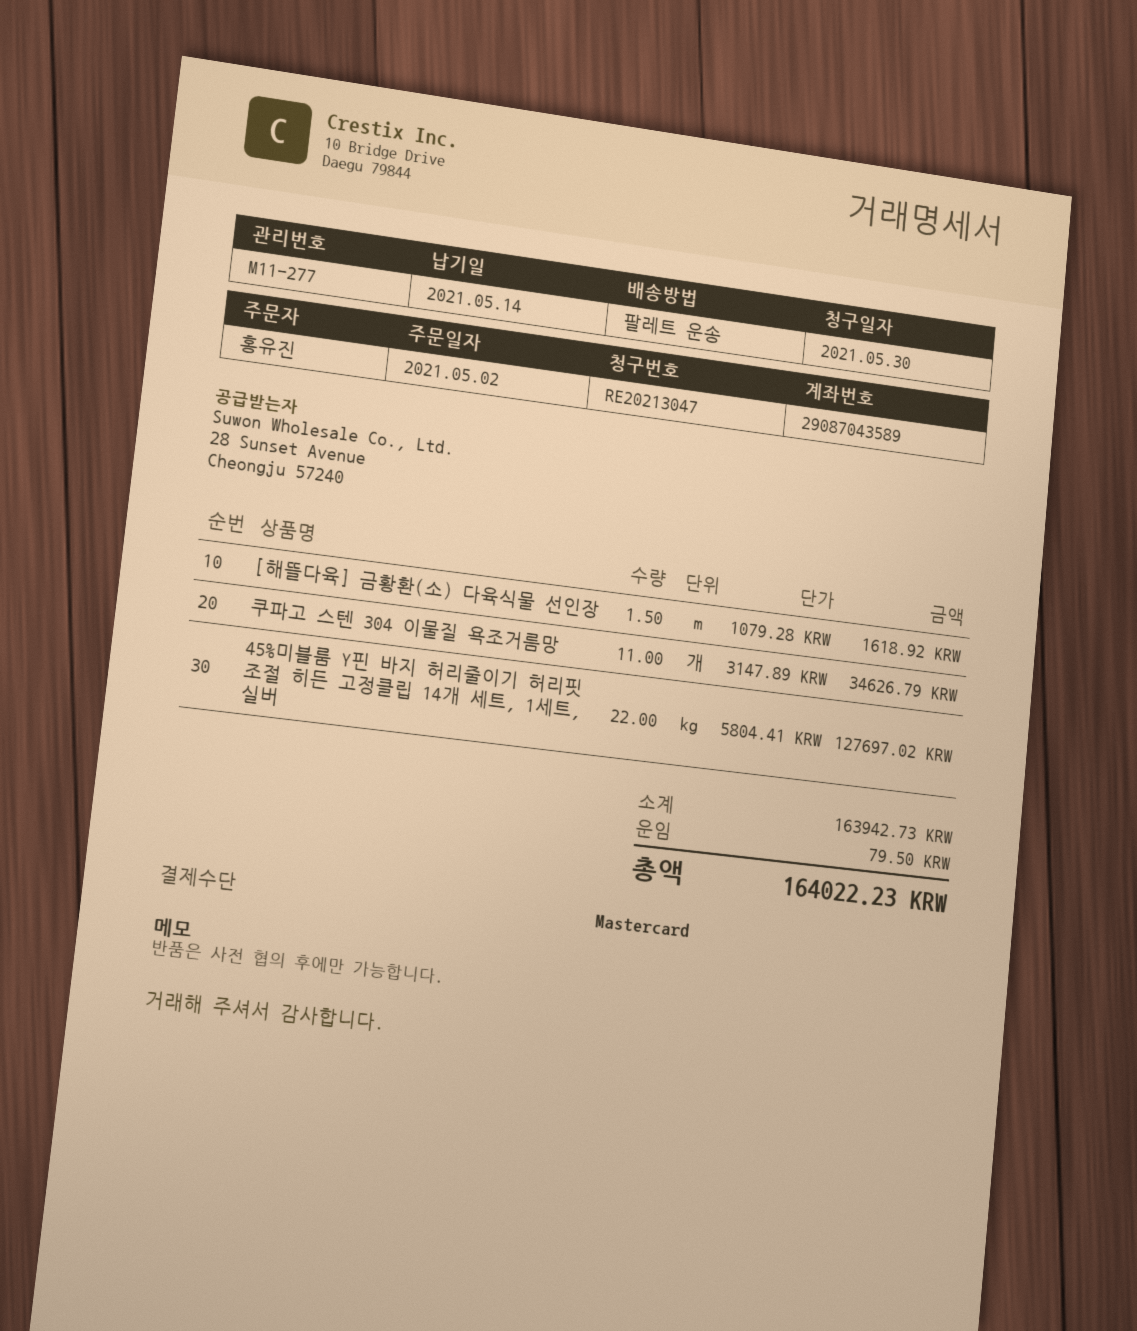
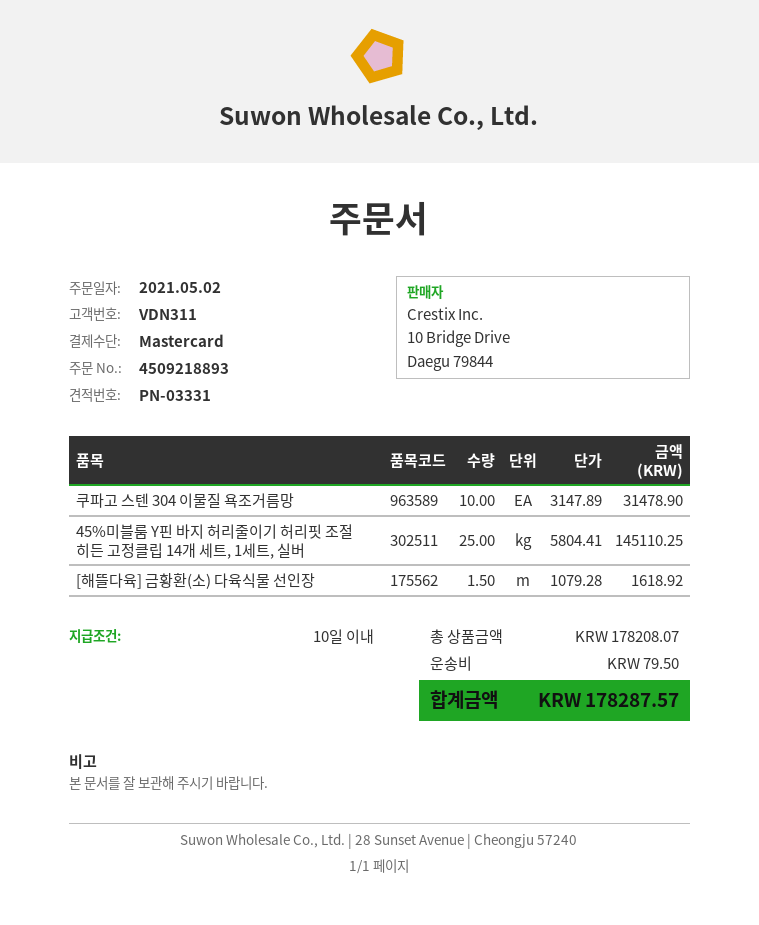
쿠파고 스텐 304 이물질 욕조거름망: 11 x 3147.89 = 34626.79 -> 10 x 3147.89 = 31478.90
45%미블룸 Y핀 바지 허리줄이기 허리핏 조절 히든 고정클립 14개 세트, 1세트, 실버: 22 x 5804.41 = 127697.02 -> 25 x 5804.41 = 145110.25
subtotal: 163942.73 -> 178208.07
total: 164022.23 -> 178287.57

